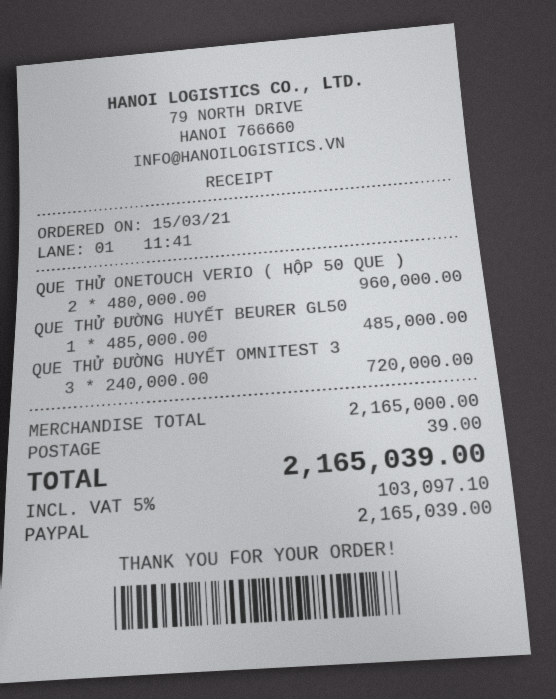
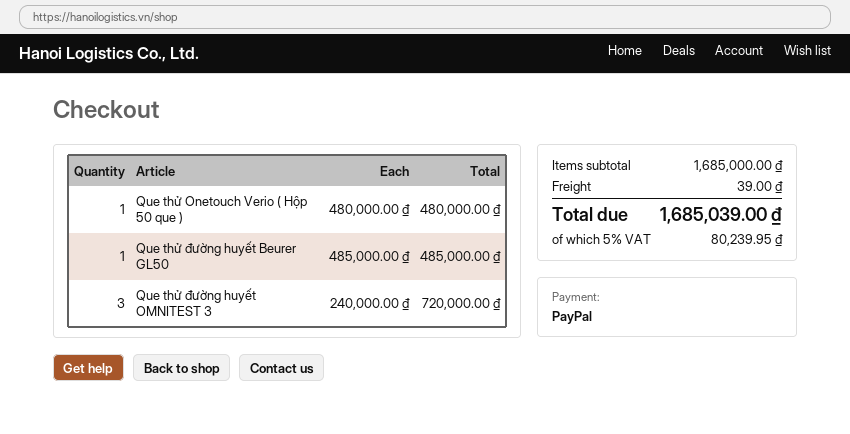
QUE THỬ ONETOUCH VERIO ( HỘP 50 QUE ): 2 x 480000.00 = 960000.00 -> 1 x 480000.00 = 480000.00
subtotal: 2165000.00 -> 1685000.00
tax: 5% = 103097.10 -> 5% = 80239.95
total: 2165039.00 -> 1685039.00

